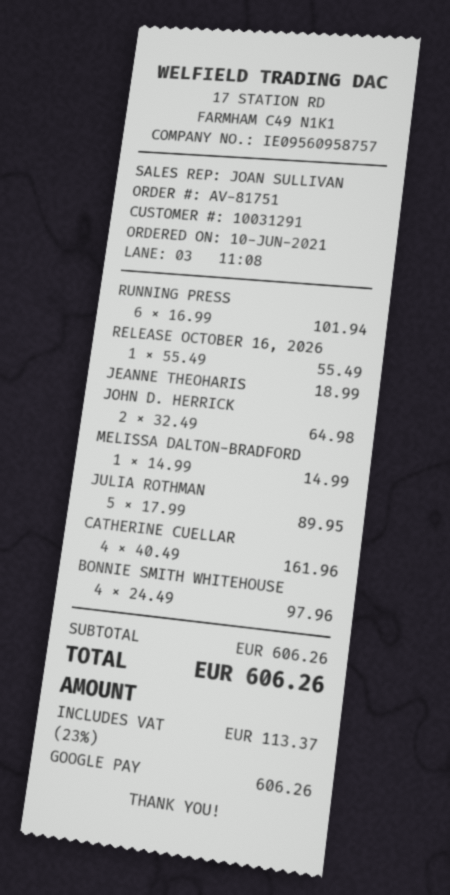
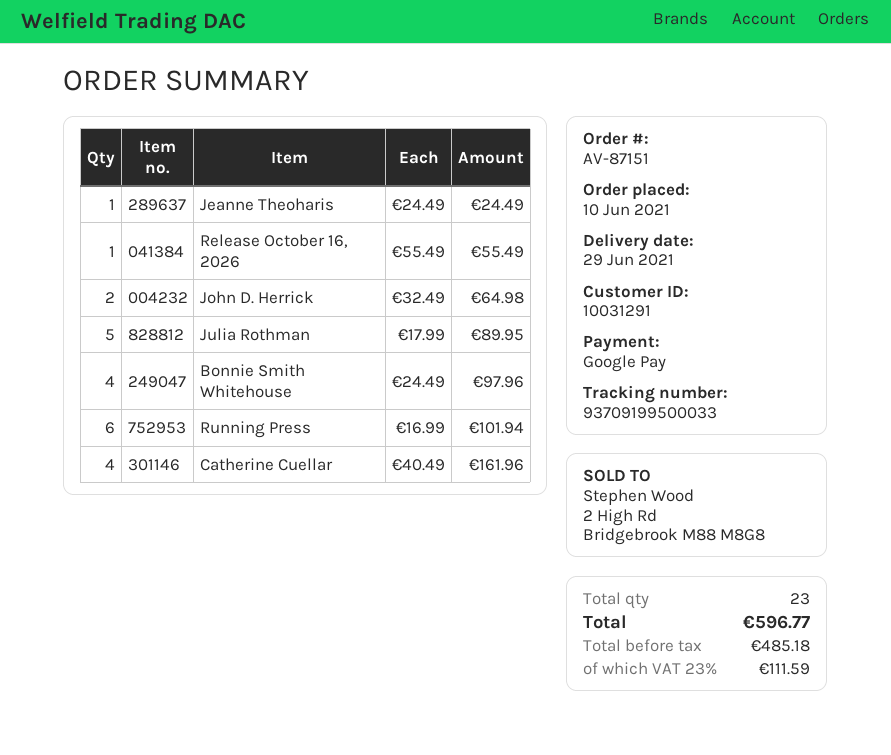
order number: AV-81751 -> AV-87151
JEANNE THEOHARIS: 1 x 18.99 = 18.99 -> 1 x 24.49 = 24.49
MELISSA DALTON-BRADFORD: 1 x 14.99 = 14.99 -> none
tax: 23% = 113.37 -> 23% = 111.59
total: 606.26 -> 596.77

